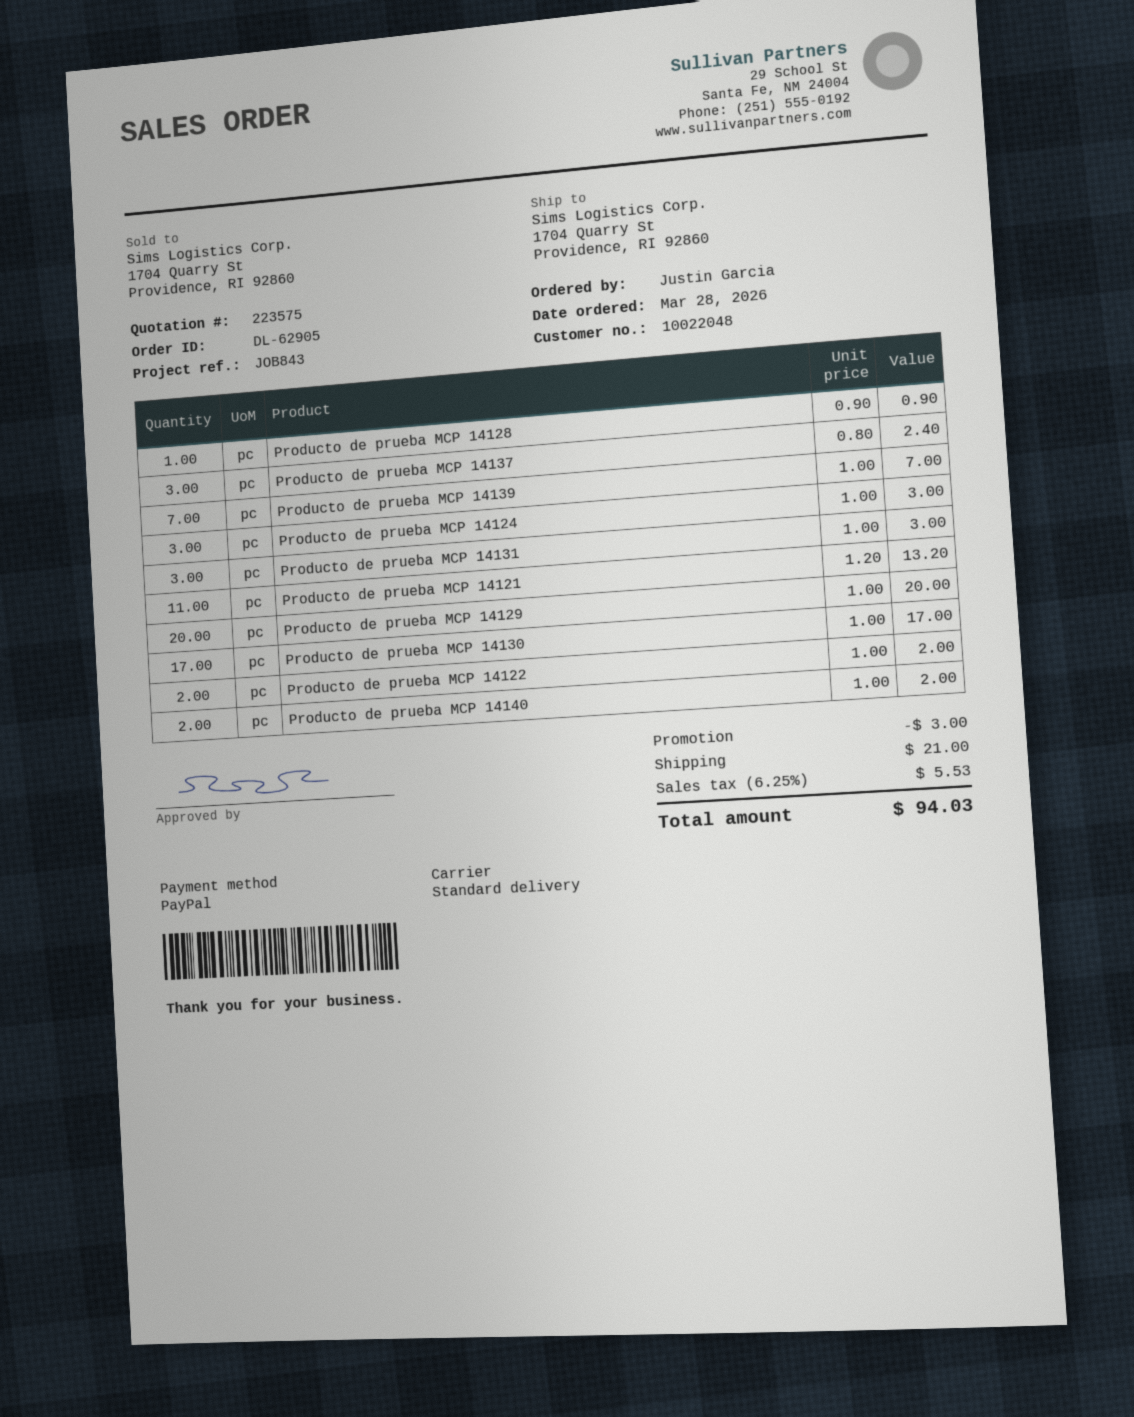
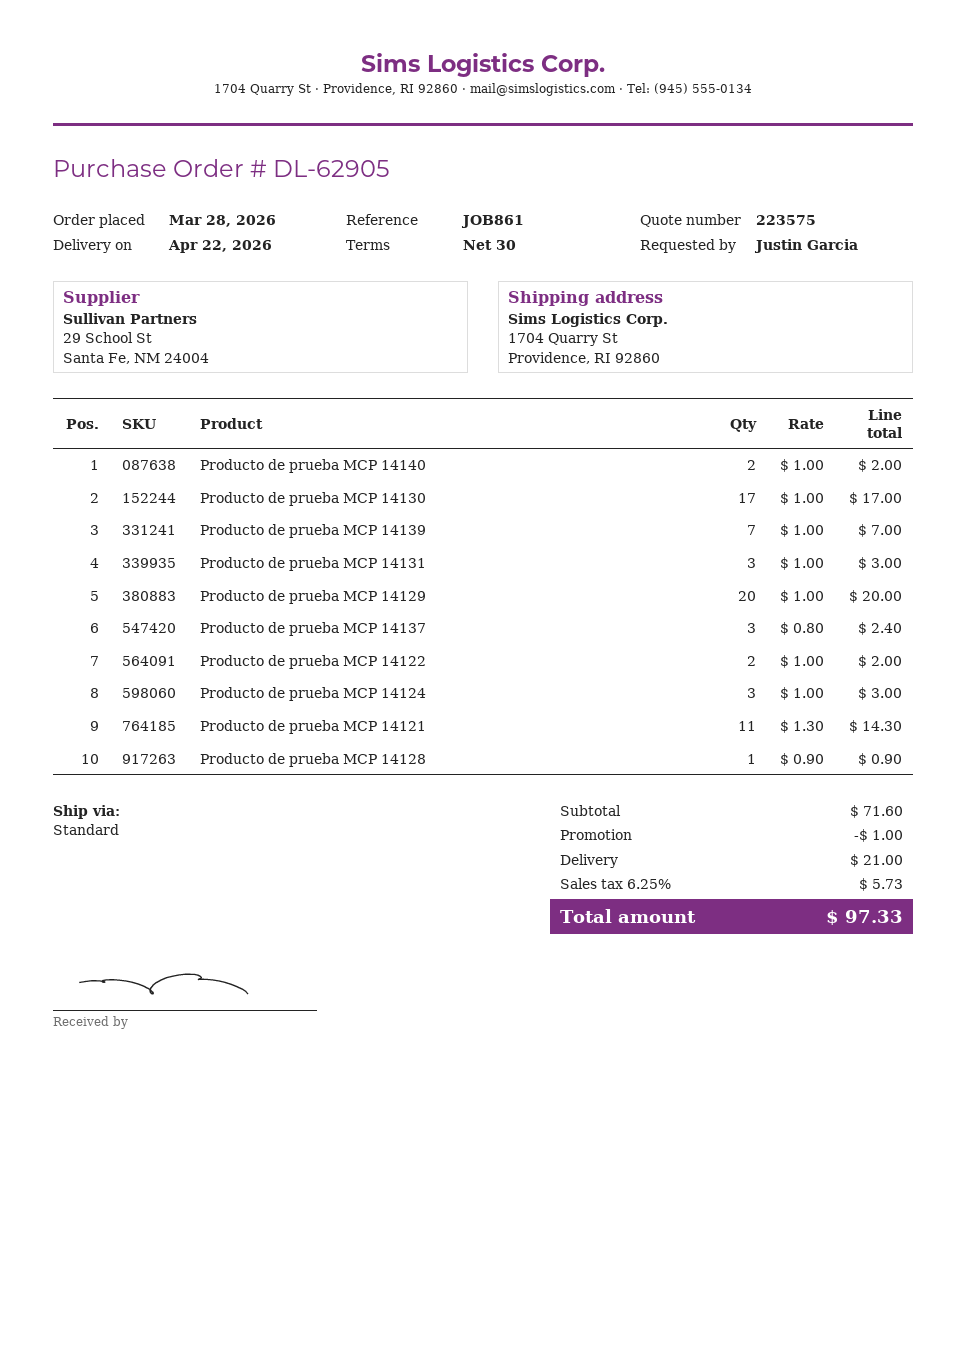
reference: JOB843 -> JOB861
Producto de prueba MCP 14121: 11 x 1.20 = 13.20 -> 11 x 1.30 = 14.30
discount: 3.00 -> 1.00
tax: 6.25% = 5.53 -> 6.25% = 5.73
total: 94.03 -> 97.33

